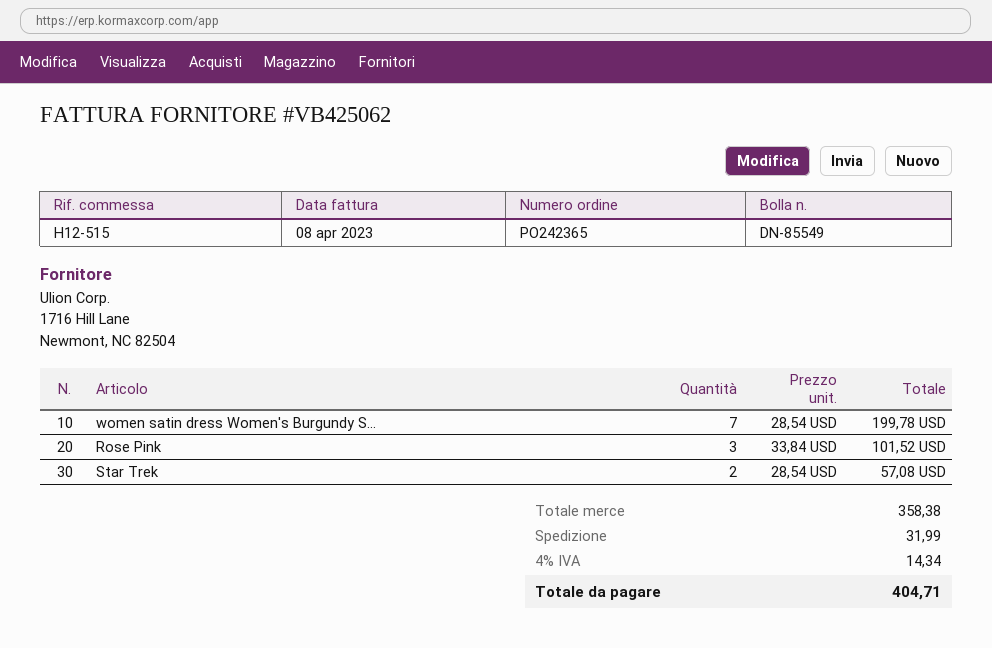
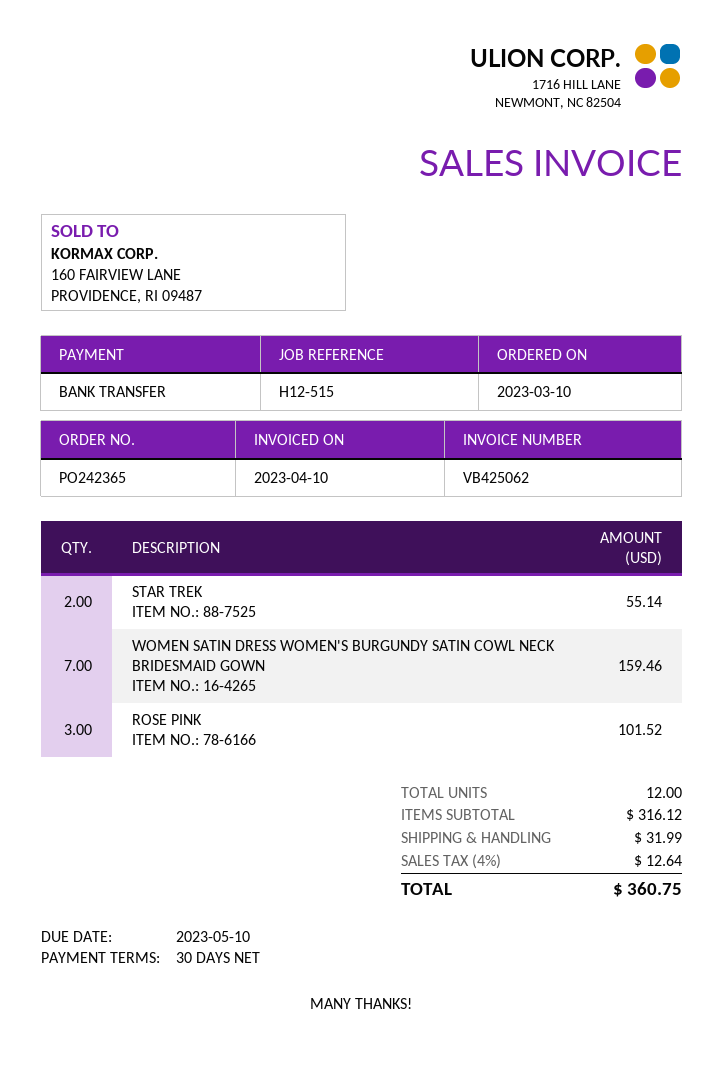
invoice date: 2023-04-08 -> 2023-04-10
women satin dress Women's Burgundy S...: 7 for 199.78 -> 7 for 159.46
Star Trek: 2 for 57.08 -> 2 for 55.14
subtotal: 358.38 -> 316.12
tax: 4% = 14.34 -> 4% = 12.64
total: 404.71 -> 360.75

